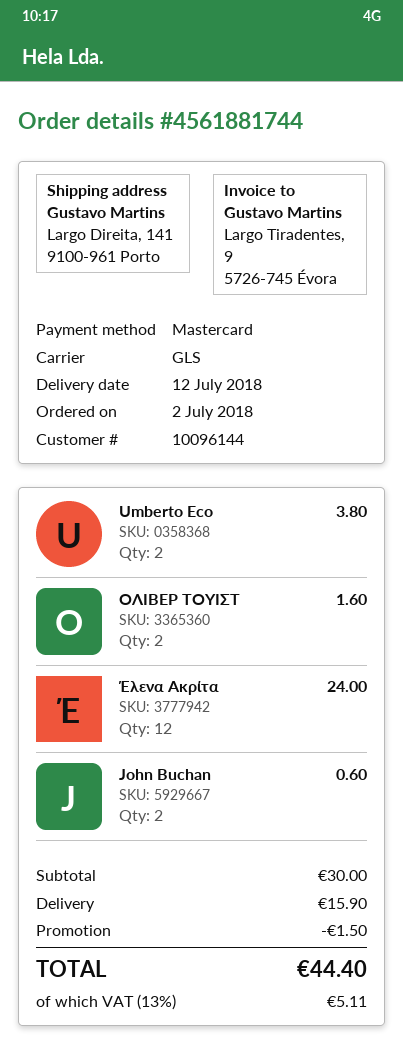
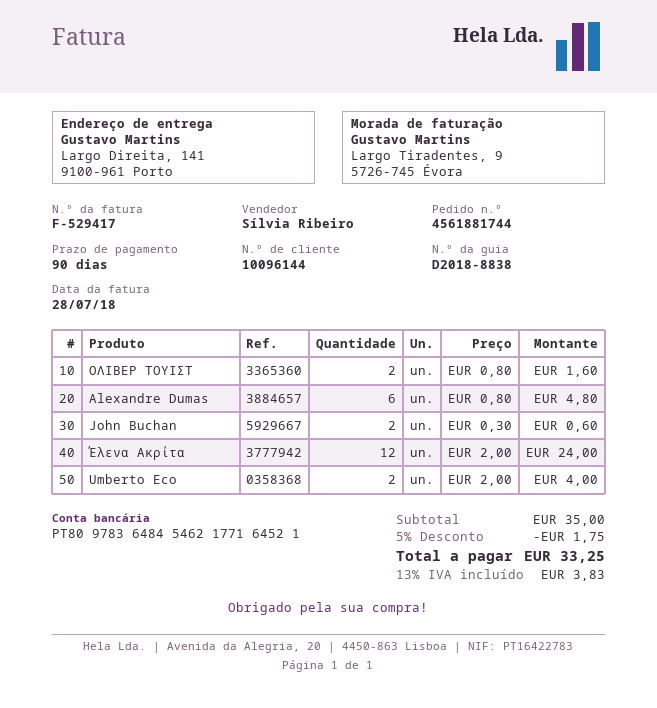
Umberto Eco: 2 for 3.80 -> 2 for 4.00
Alexandre Dumas: none -> 6 for 4.80
subtotal: 30.00 -> 35.00
discount: 1.50 -> 1.75
shipping: 15.90 -> none
tax: 13% = 5.11 -> 13% = 3.83
total: 44.40 -> 33.25

